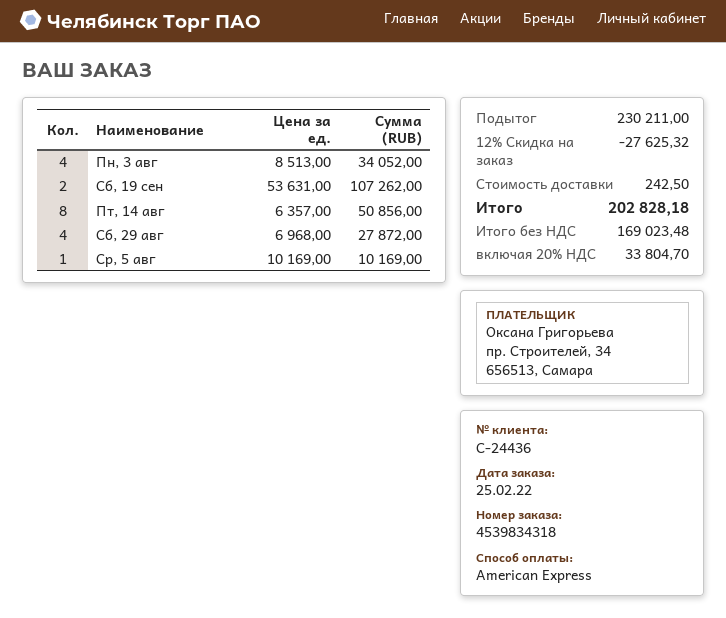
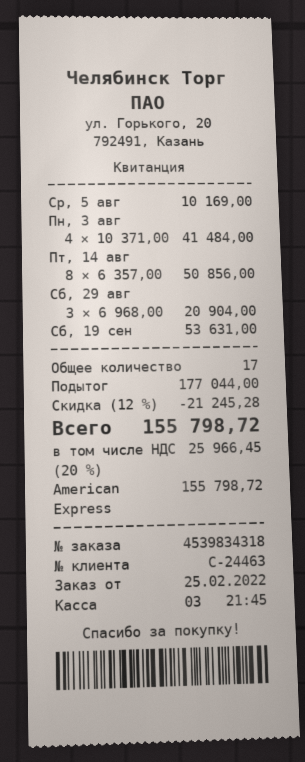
customer number: C-24436 -> C-24463
Пн, 3 авг: 4 x 8513.00 = 34052.00 -> 4 x 10371.00 = 41484.00
Сб, 19 сен: 2 x 53631.00 = 107262.00 -> 1 x 53631.00 = 53631.00
Сб, 29 авг: 4 x 6968.00 = 27872.00 -> 3 x 6968.00 = 20904.00
subtotal: 230211.00 -> 177044.00
discount: 12% = 27625.32 -> 12% = 21245.28
shipping: 242.50 -> none
tax: 20% = 33804.70 -> 20% = 25966.45
total: 202828.18 -> 155798.72

